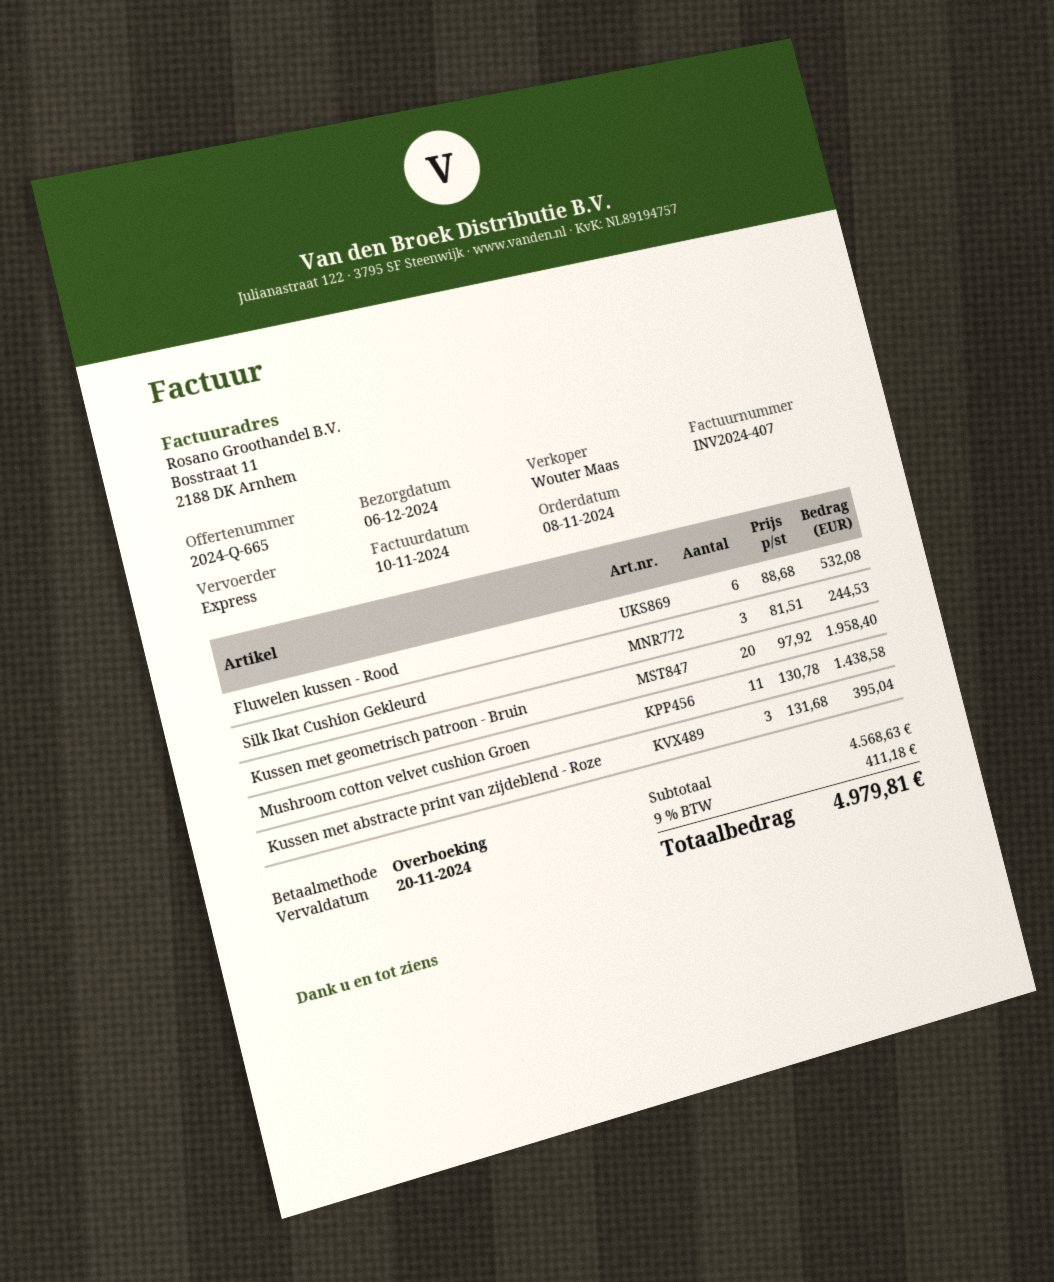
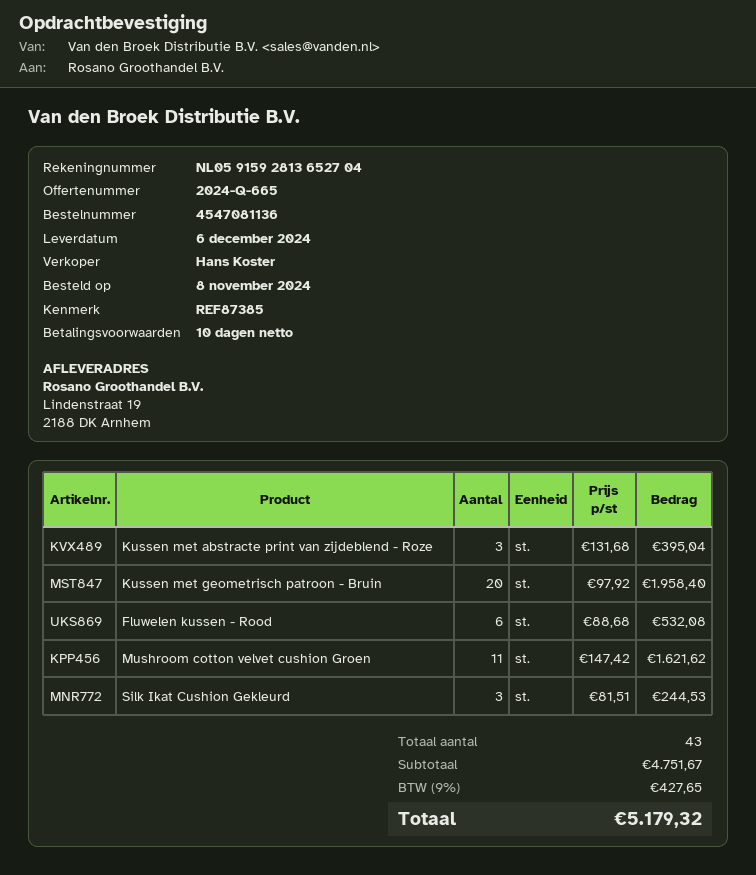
sales rep: Wouter Maas -> Hans Koster
Mushroom cotton velvet cushion Groen: 11 x 130.78 = 1438.58 -> 11 x 147.42 = 1621.62
subtotal: 4568.63 -> 4751.67
tax: 9% = 411.18 -> 9% = 427.65
total: 4979.81 -> 5179.32

